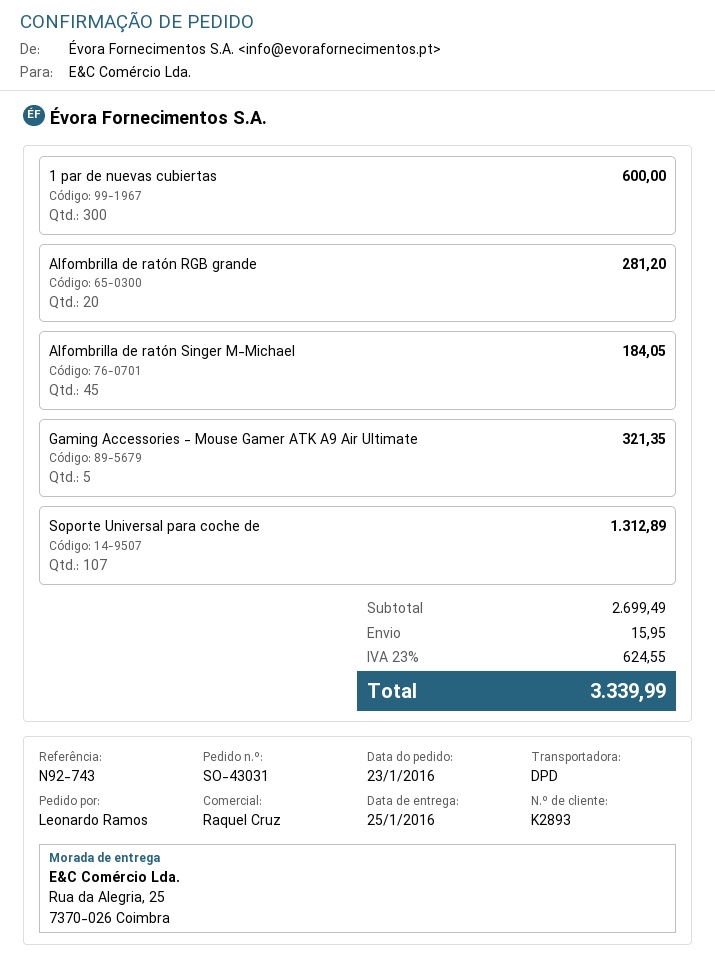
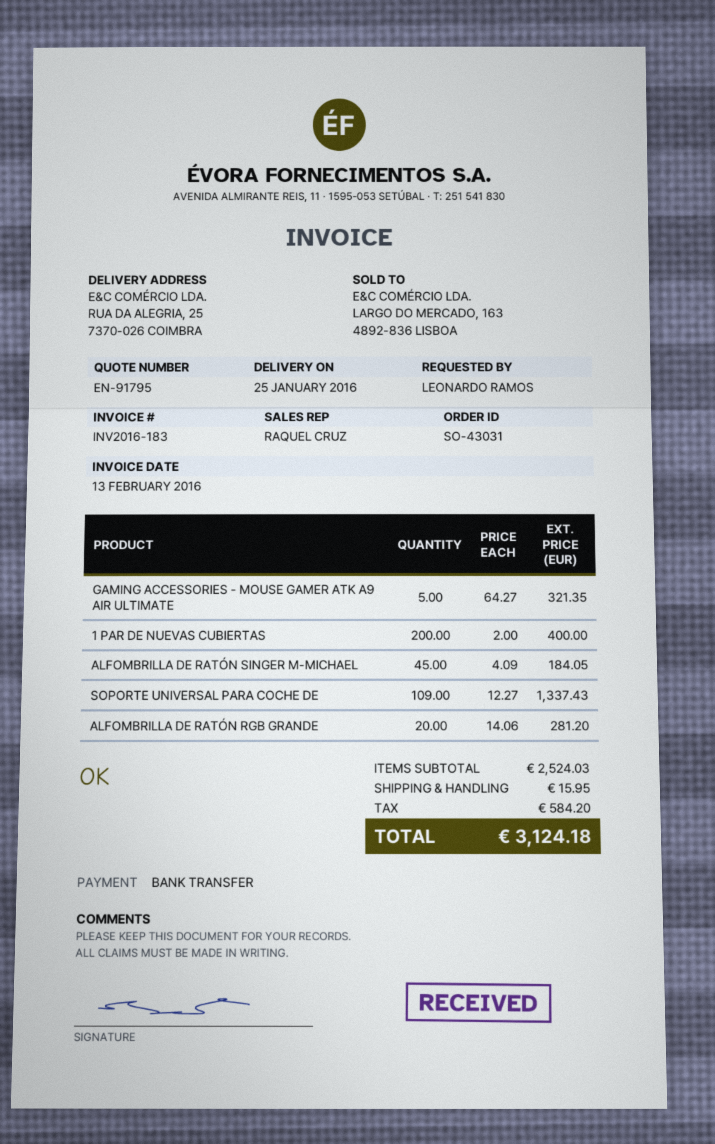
1 par de nuevas cubiertas: 300 for 600.00 -> 200 for 400.00
Soporte Universal para coche de: 107 for 1312.89 -> 109 for 1337.43
subtotal: 2699.49 -> 2524.03
tax: 624.55 -> 584.20
total: 3339.99 -> 3124.18

